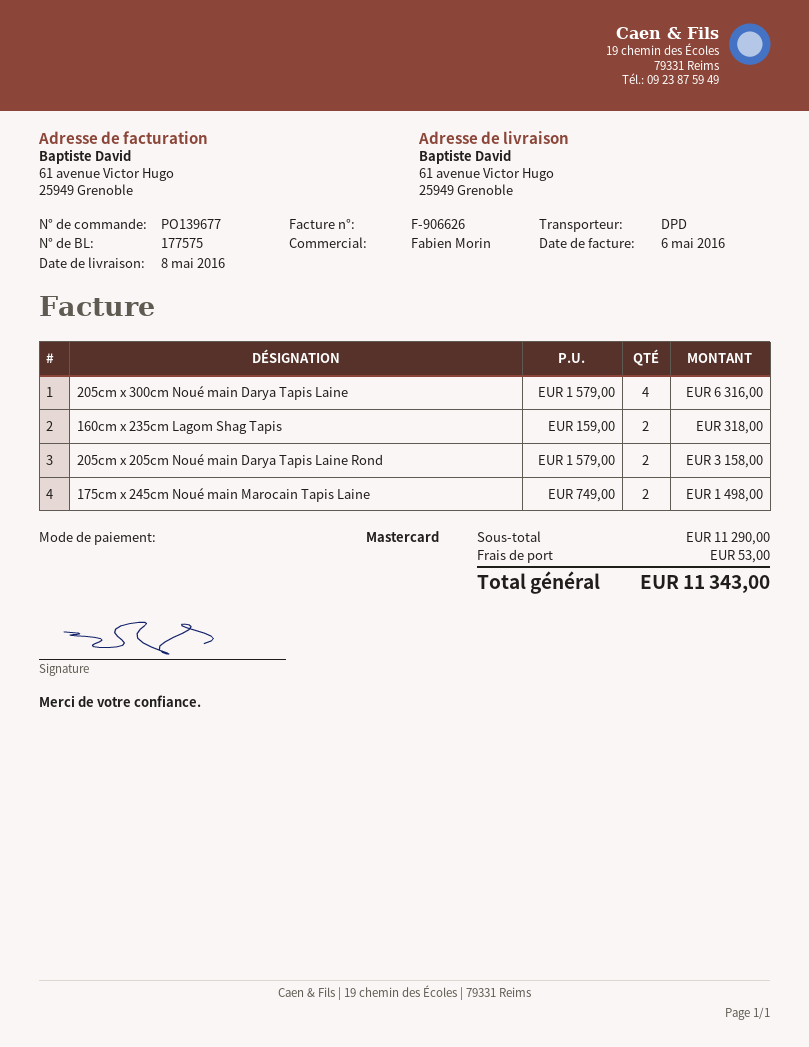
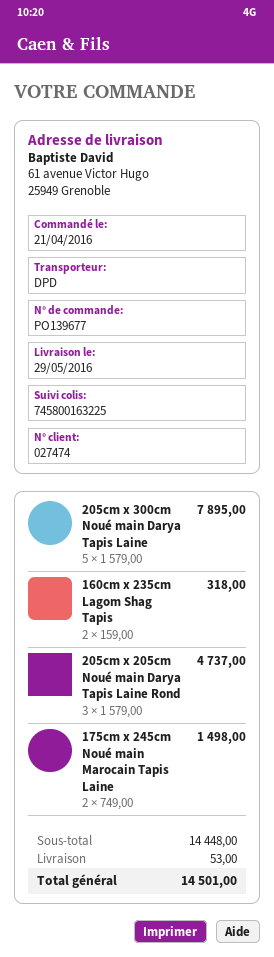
delivery date: 2016-05-08 -> 2016-05-29
205cm x 300cm Noué main Darya Tapis Laine: 4 x 1579.00 = 6316.00 -> 5 x 1579.00 = 7895.00
205cm x 205cm Noué main Darya Tapis Laine Rond: 2 x 1579.00 = 3158.00 -> 3 x 1579.00 = 4737.00
subtotal: 11290.00 -> 14448.00
total: 11343.00 -> 14501.00

